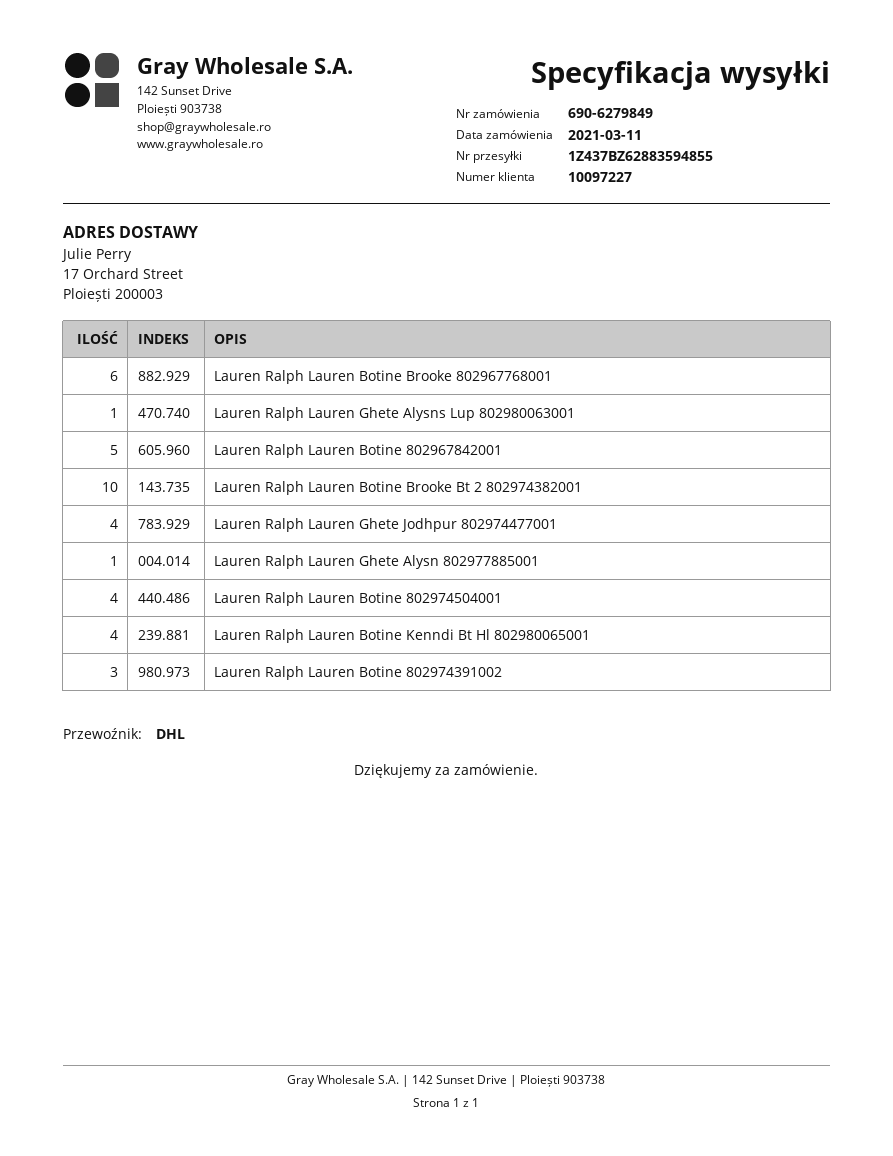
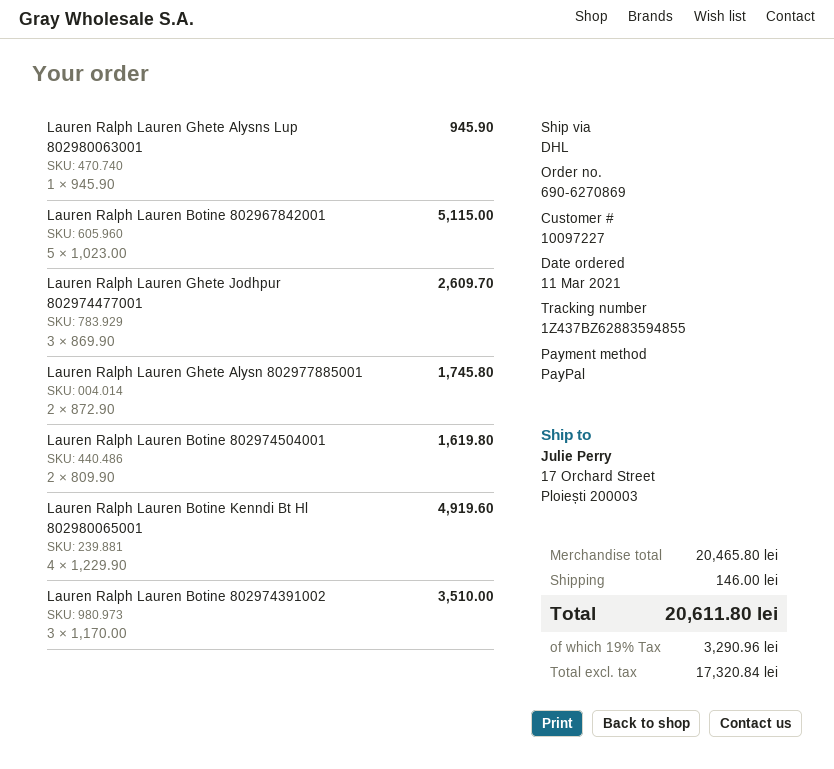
order number: 690-6279849 -> 690-6270869
Lauren Ralph Lauren Botine Brooke 802967768001: 6 -> none
Lauren Ralph Lauren Botine Brooke Bt 2 802974382001: 10 -> none
Lauren Ralph Lauren Ghete Jodhpur 802974477001: 4 -> 3
Lauren Ralph Lauren Ghete Alysn 802977885001: 1 -> 2
Lauren Ralph Lauren Botine 802974504001: 4 -> 2

